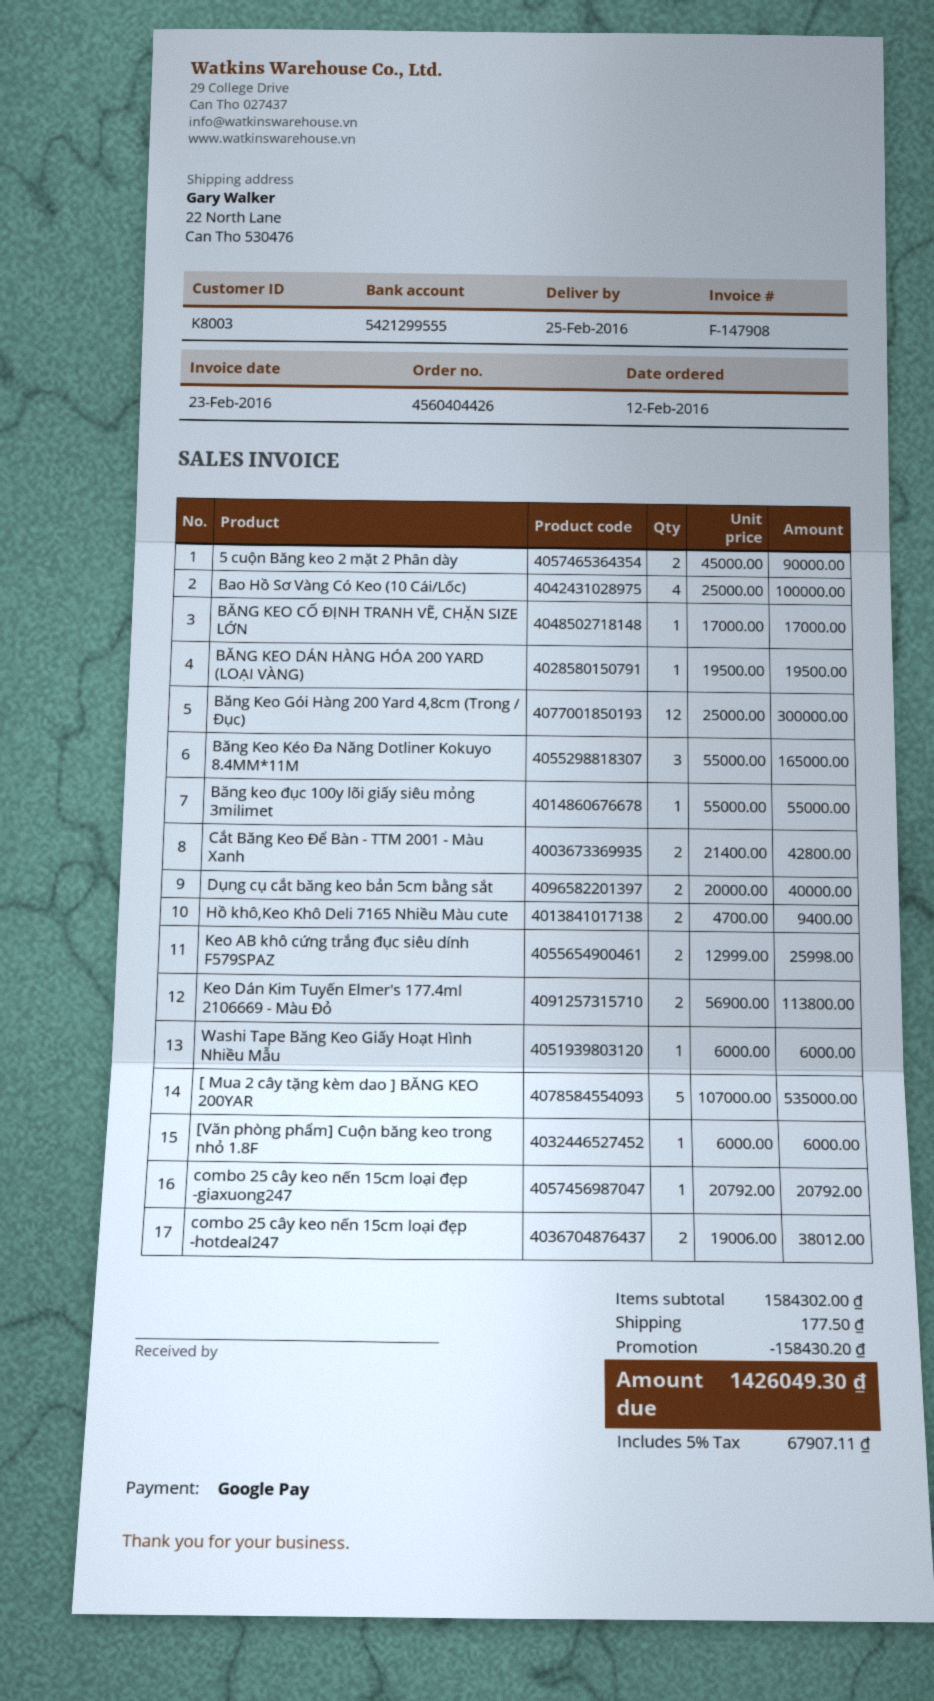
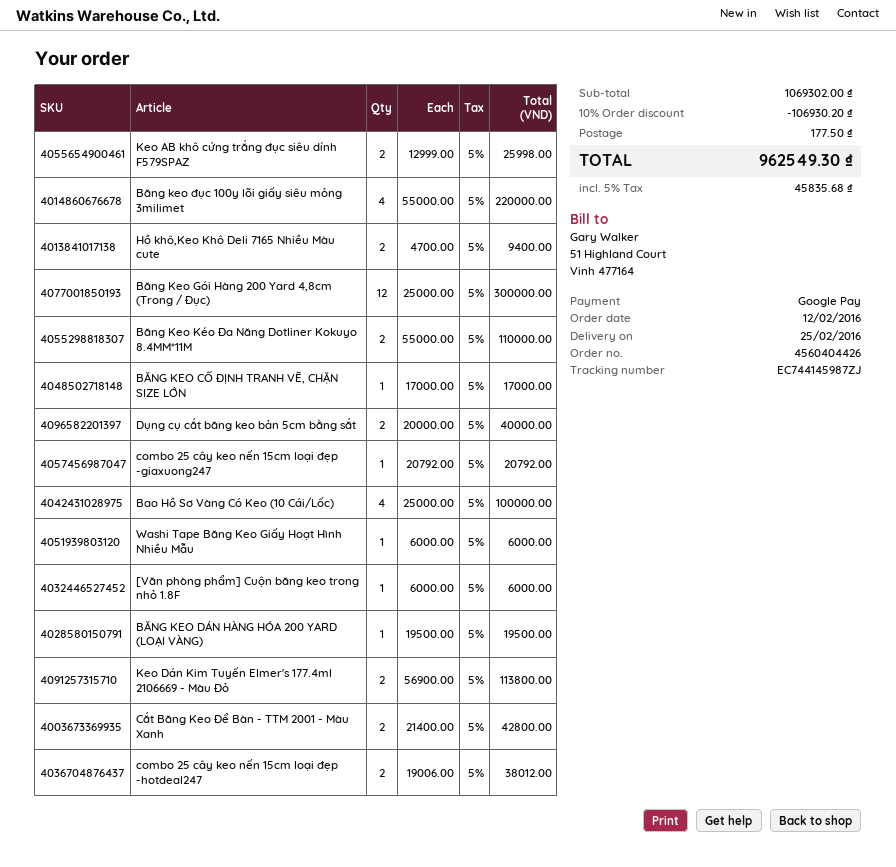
5 cuộn Băng keo 2 mặt 2 Phân dày: 2 x 45000.00 = 90000.00 -> none
Băng Keo Kéo Đa Năng Dotliner Kokuyo 8.4MM*11M: 3 x 55000.00 = 165000.00 -> 2 x 55000.00 = 110000.00
Băng keo đục 100y lõi giấy siêu mỏng 3milimet: 1 x 55000.00 = 55000.00 -> 4 x 55000.00 = 220000.00
[ Mua 2 cây tặng kèm dao ] BĂNG KEO 200YAR: 5 x 107000.00 = 535000.00 -> none
subtotal: 1584302.00 -> 1069302.00
discount: 158430.20 -> 106930.20
tax: 5% = 67907.11 -> 5% = 45835.68
total: 1426049.30 -> 962549.30

